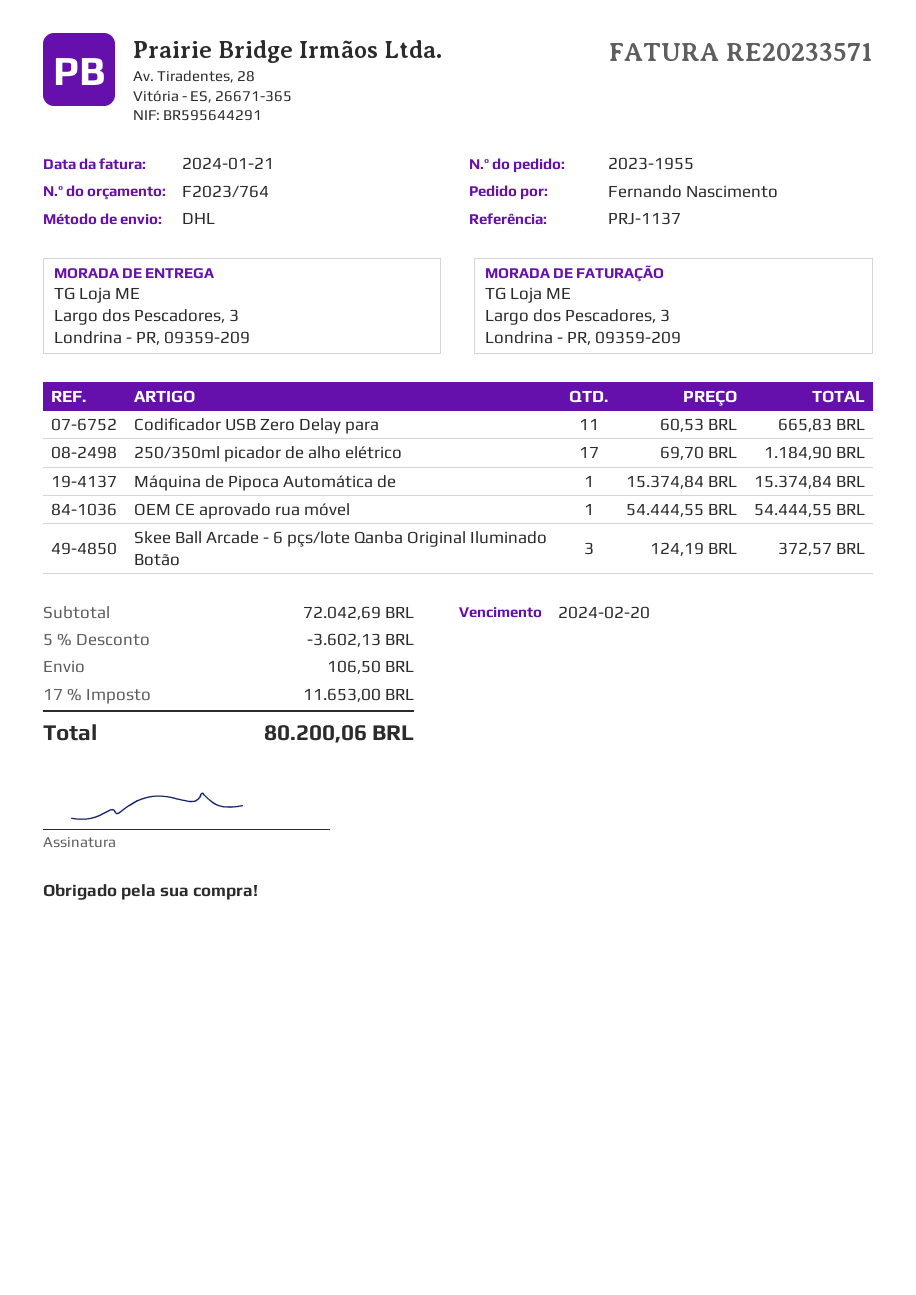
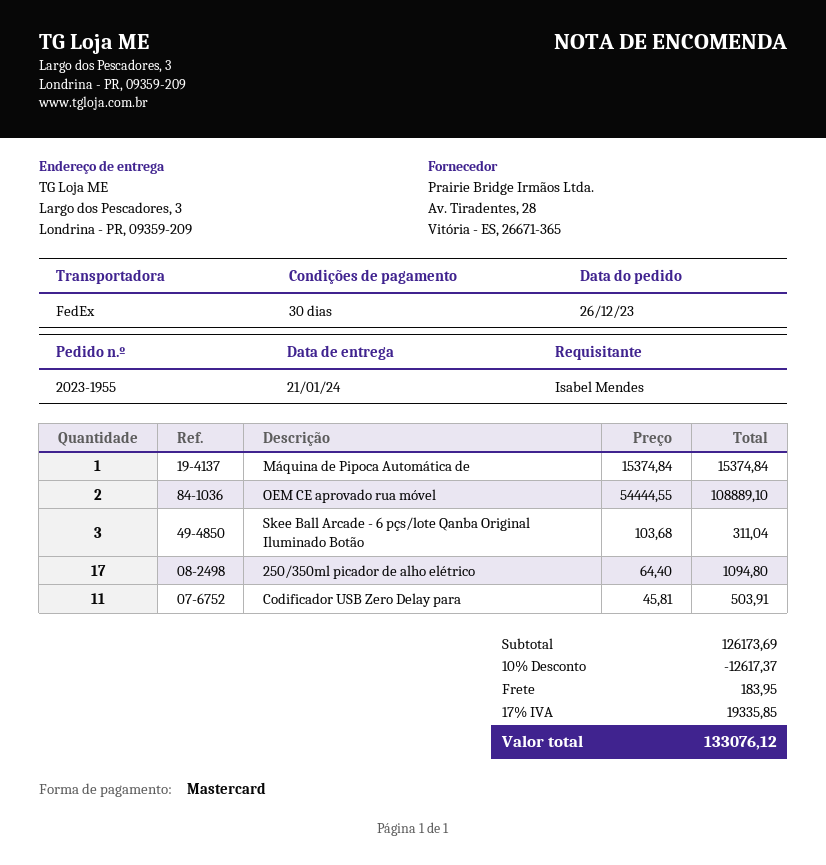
ordered by: Fernando Nascimento -> Isabel Mendes
shipping method: DHL -> FedEx
Codificador USB Zero Delay para: 11 x 60.53 = 665.83 -> 11 x 45.81 = 503.91
250/350ml picador de alho elétrico: 17 x 69.70 = 1184.90 -> 17 x 64.40 = 1094.80
OEM CE aprovado rua móvel: 1 x 54444.55 = 54444.55 -> 2 x 54444.55 = 108889.10
Skee Ball Arcade - 6 pçs/lote Qanba Original Iluminado Botão: 3 x 124.19 = 372.57 -> 3 x 103.68 = 311.04
subtotal: 72042.69 -> 126173.69
discount: 5% = 3602.13 -> 10% = 12617.37
shipping: 106.50 -> 183.95
tax: 17% = 11653.00 -> 17% = 19335.85
total: 80200.06 -> 133076.12

